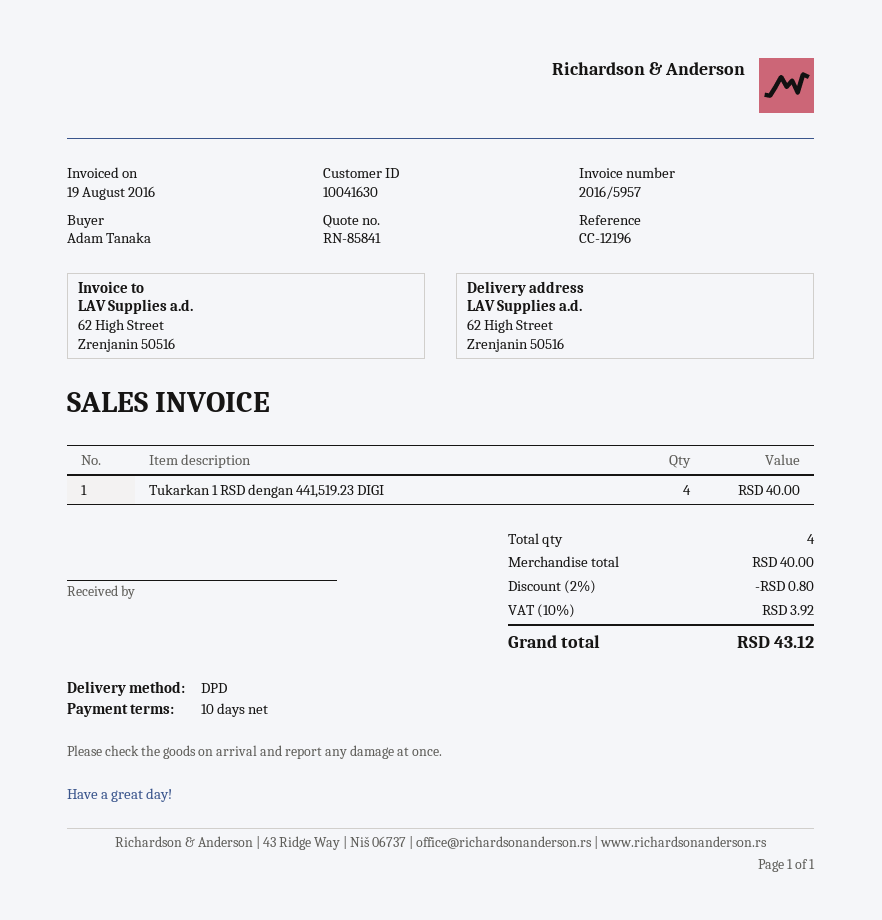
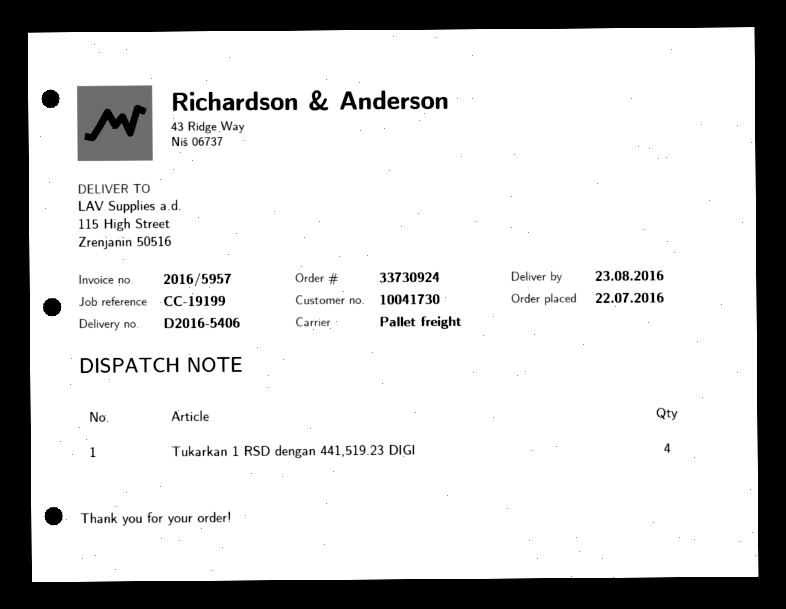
customer number: 10041630 -> 10041730
reference: CC-12196 -> CC-19199
shipping method: DPD -> pallet freight
ship to: 62 High Street, Zrenjanin 50516 -> 115 High Street, Zrenjanin 50516

